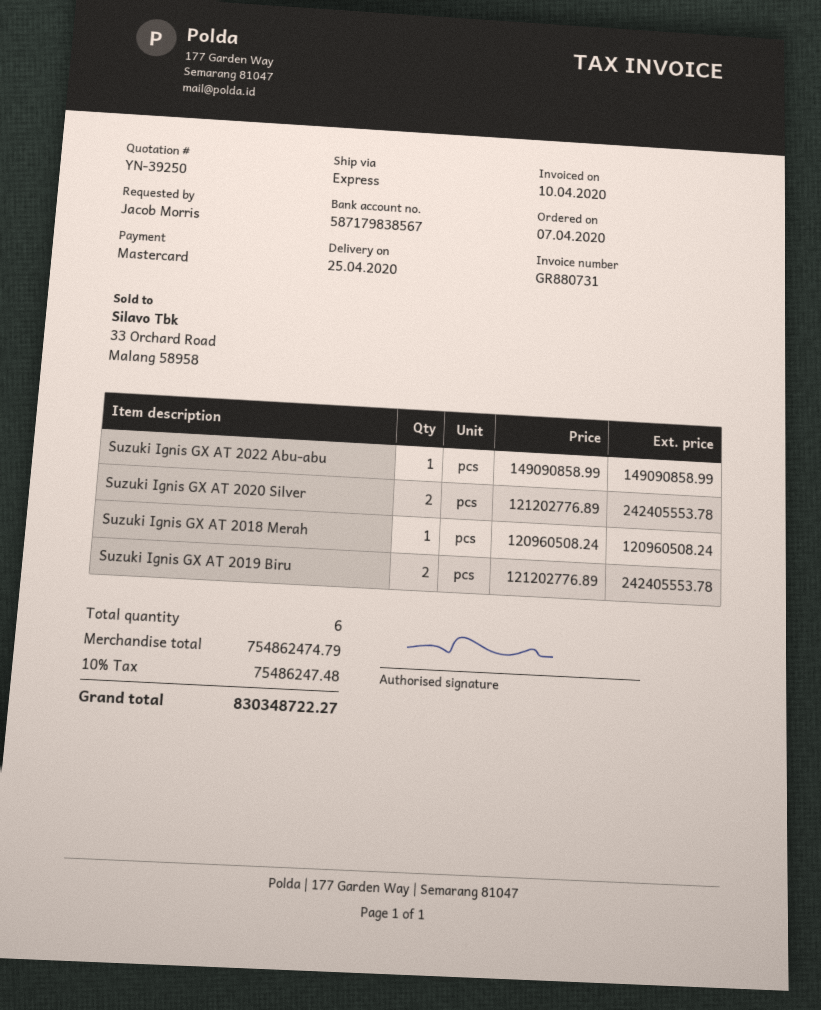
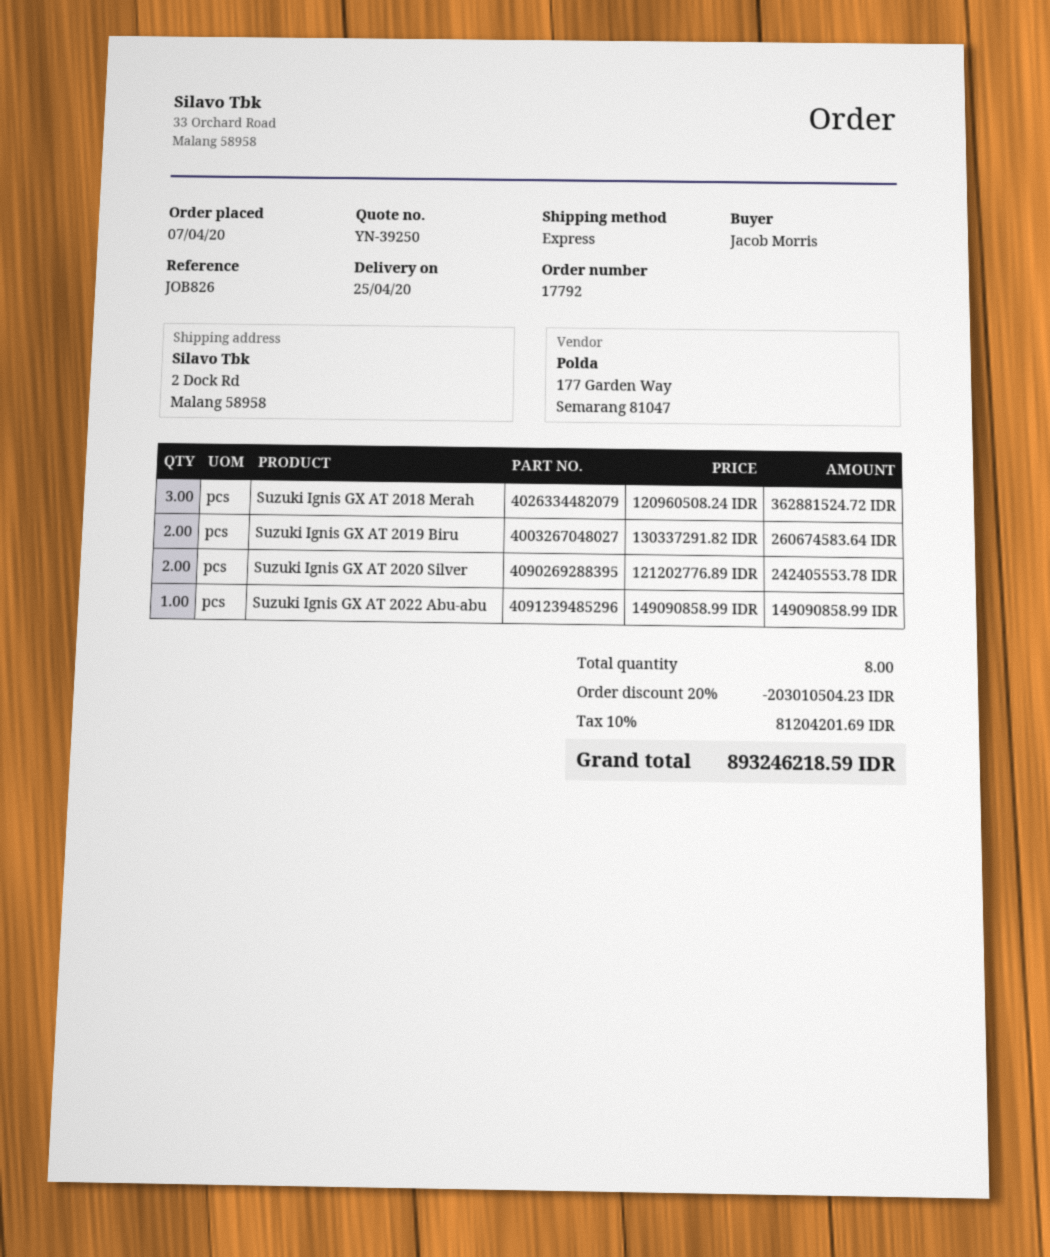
Suzuki Ignis GX AT 2018 Merah: 1 x 120960508.24 = 120960508.24 -> 3 x 120960508.24 = 362881524.72
Suzuki Ignis GX AT 2019 Biru: 2 x 121202776.89 = 242405553.78 -> 2 x 130337291.82 = 260674583.64
total quantity: 6 -> 8
discount: none -> 20% = 203010504.23
tax: 10% = 75486247.48 -> 10% = 81204201.69
total: 830348722.27 -> 893246218.59

